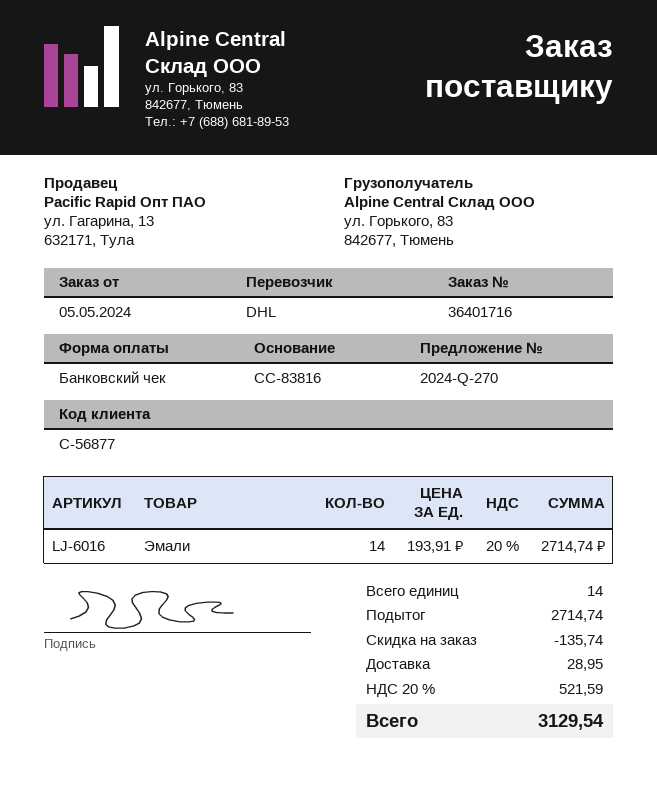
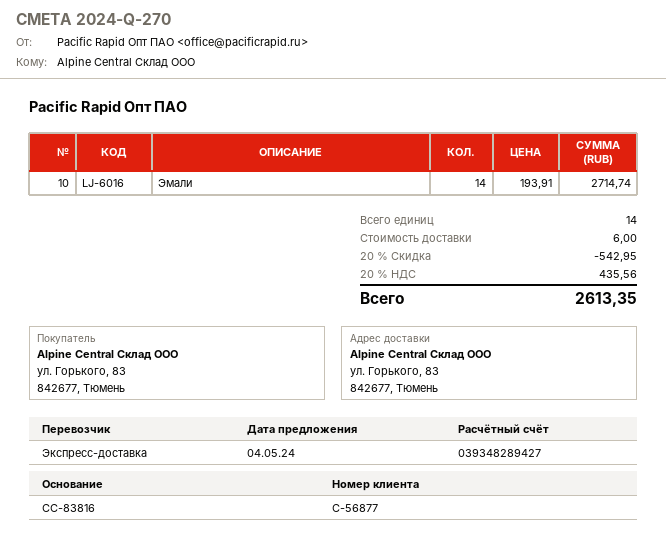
shipping method: DHL -> express
discount: 135.74 -> 542.95
shipping: 28.95 -> 6.00
tax: 20% = 521.59 -> 20% = 435.56
total: 3129.54 -> 2613.35

